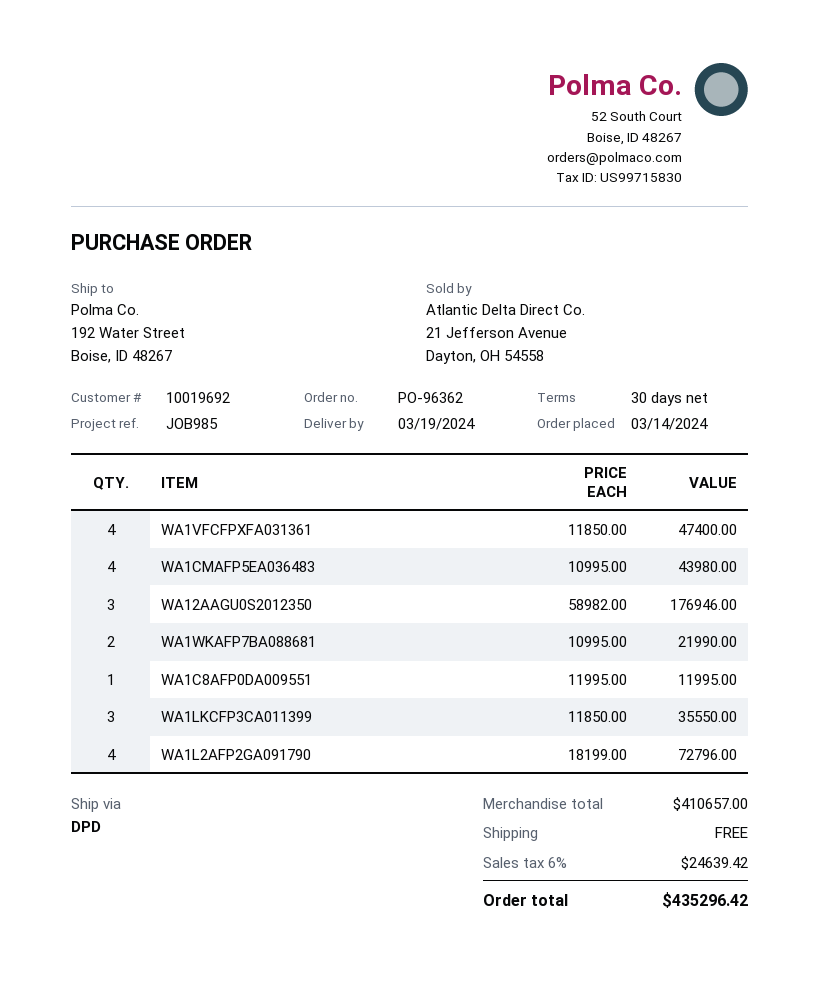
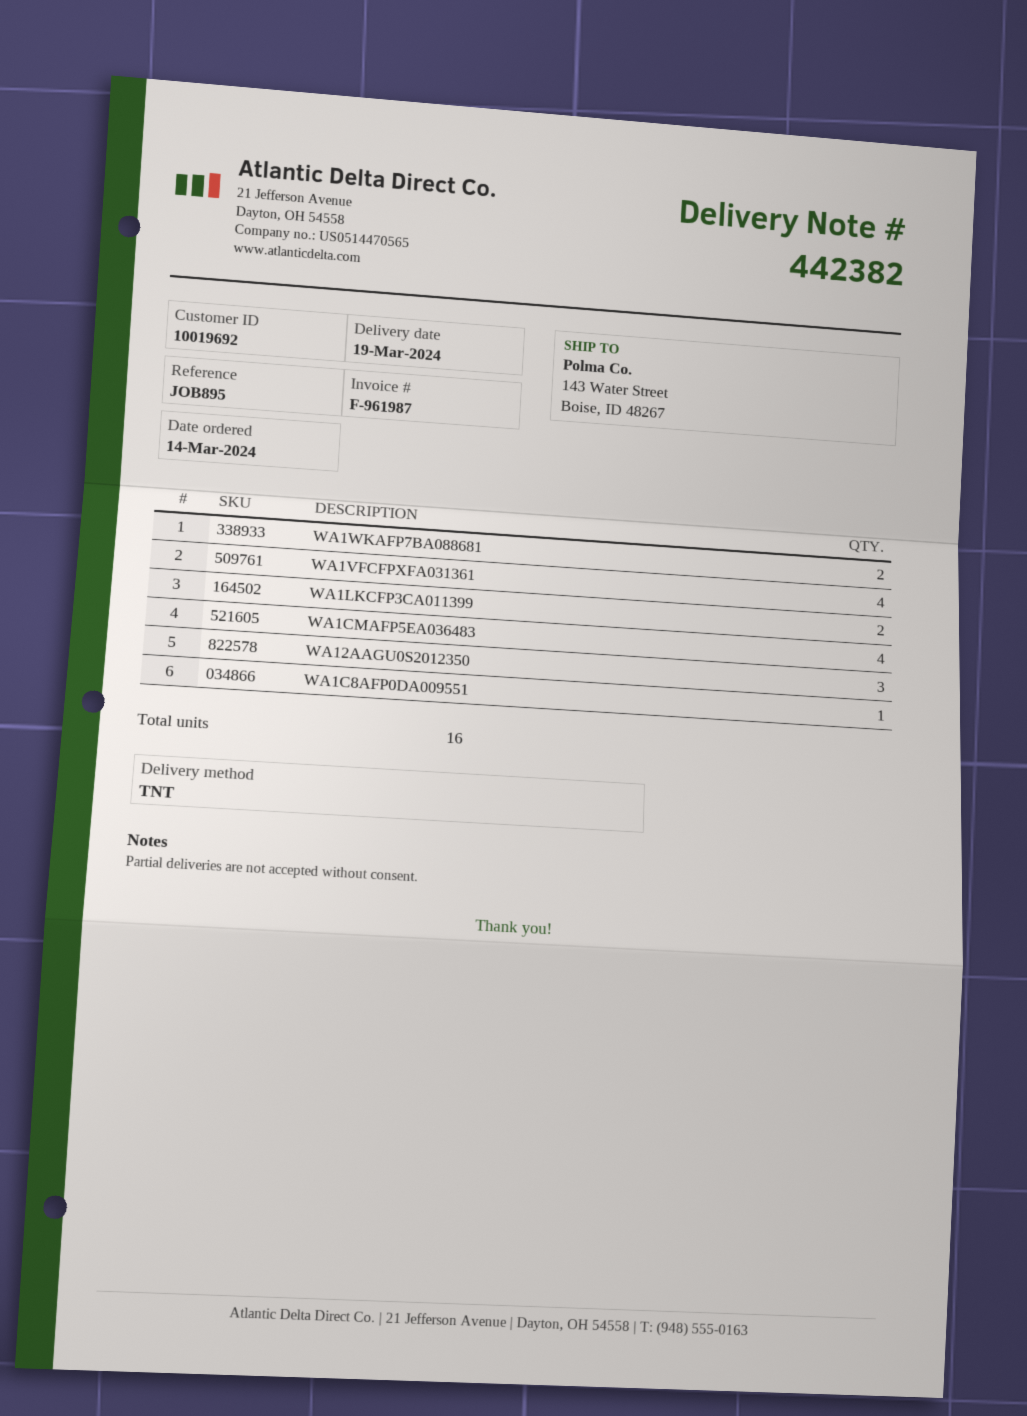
reference: JOB985 -> JOB895
shipping method: DPD -> TNT
ship to: 192 Water Street, Boise, ID 48267 -> 143 Water Street, Boise, ID 48267
WA1LKCFP3CA011399: 3 -> 2
WA1L2AFP2GA091790: 4 -> none

